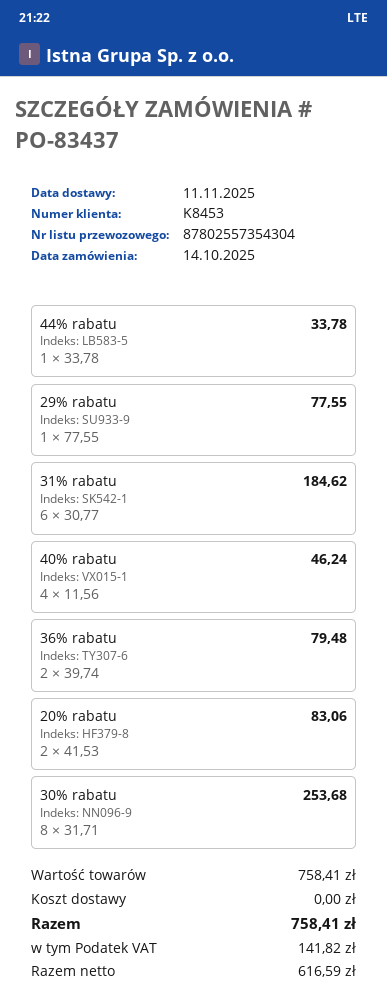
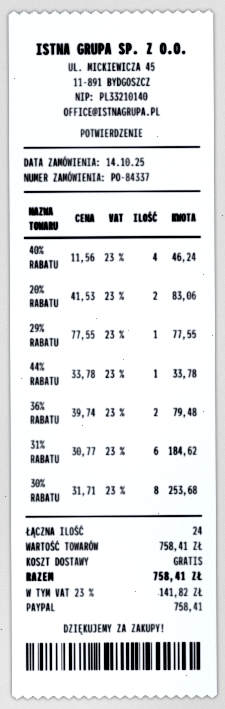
order number: PO-83437 -> PO-84337

